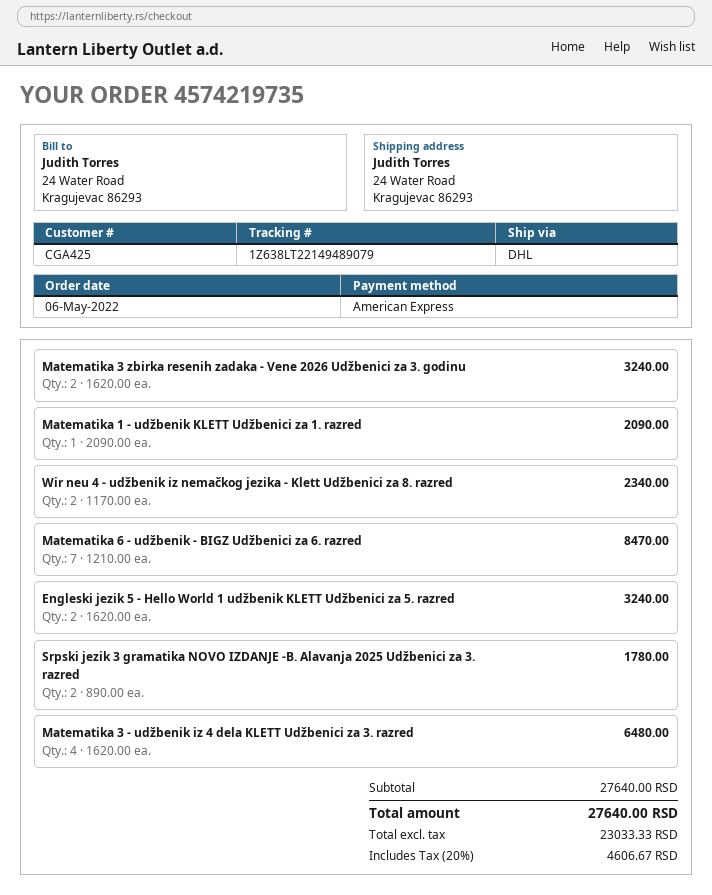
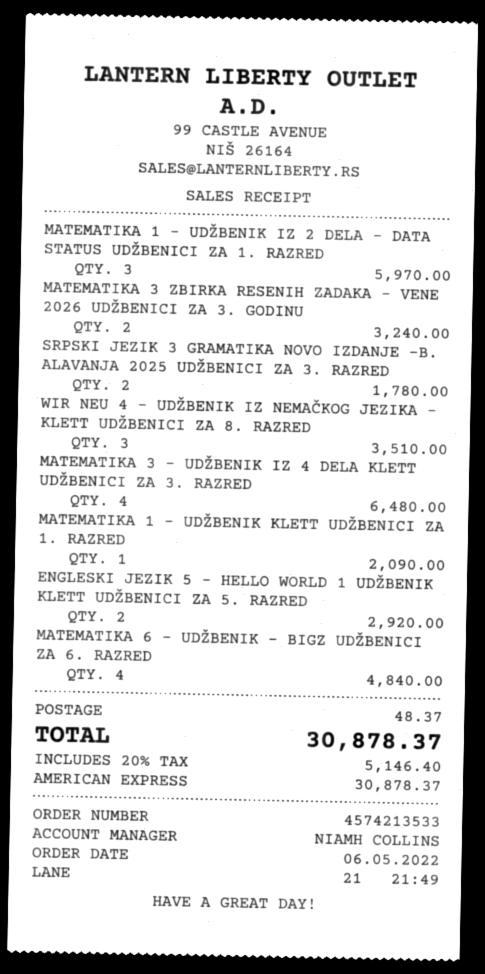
order number: 4574219735 -> 4574213533
Wir neu 4 - udžbenik iz nemačkog jezika - Klett Udžbenici za 8. razred: 2 for 2340.00 -> 3 for 3510.00
Matematika 6 - udžbenik - BIGZ Udžbenici za 6. razred: 7 for 8470.00 -> 4 for 4840.00
Engleski jezik 5 - Hello World 1 udžbenik KLETT Udžbenici za 5. razred: 2 for 3240.00 -> 2 for 2920.00
MATEMATIKA 1 - UDŽBENIK IZ 2 DELA - DATA STATUS UDŽBENICI ZA 1. RAZRED: none -> 3 for 5970.00
shipping: none -> 48.37
tax: 20% = 4606.67 -> 20% = 5146.40
total: 27640.00 -> 30878.37

